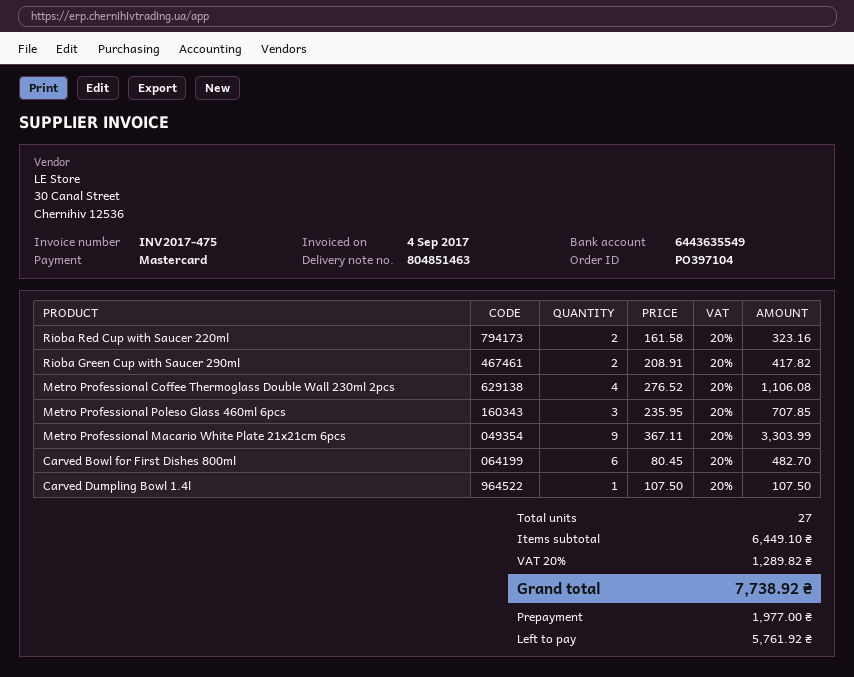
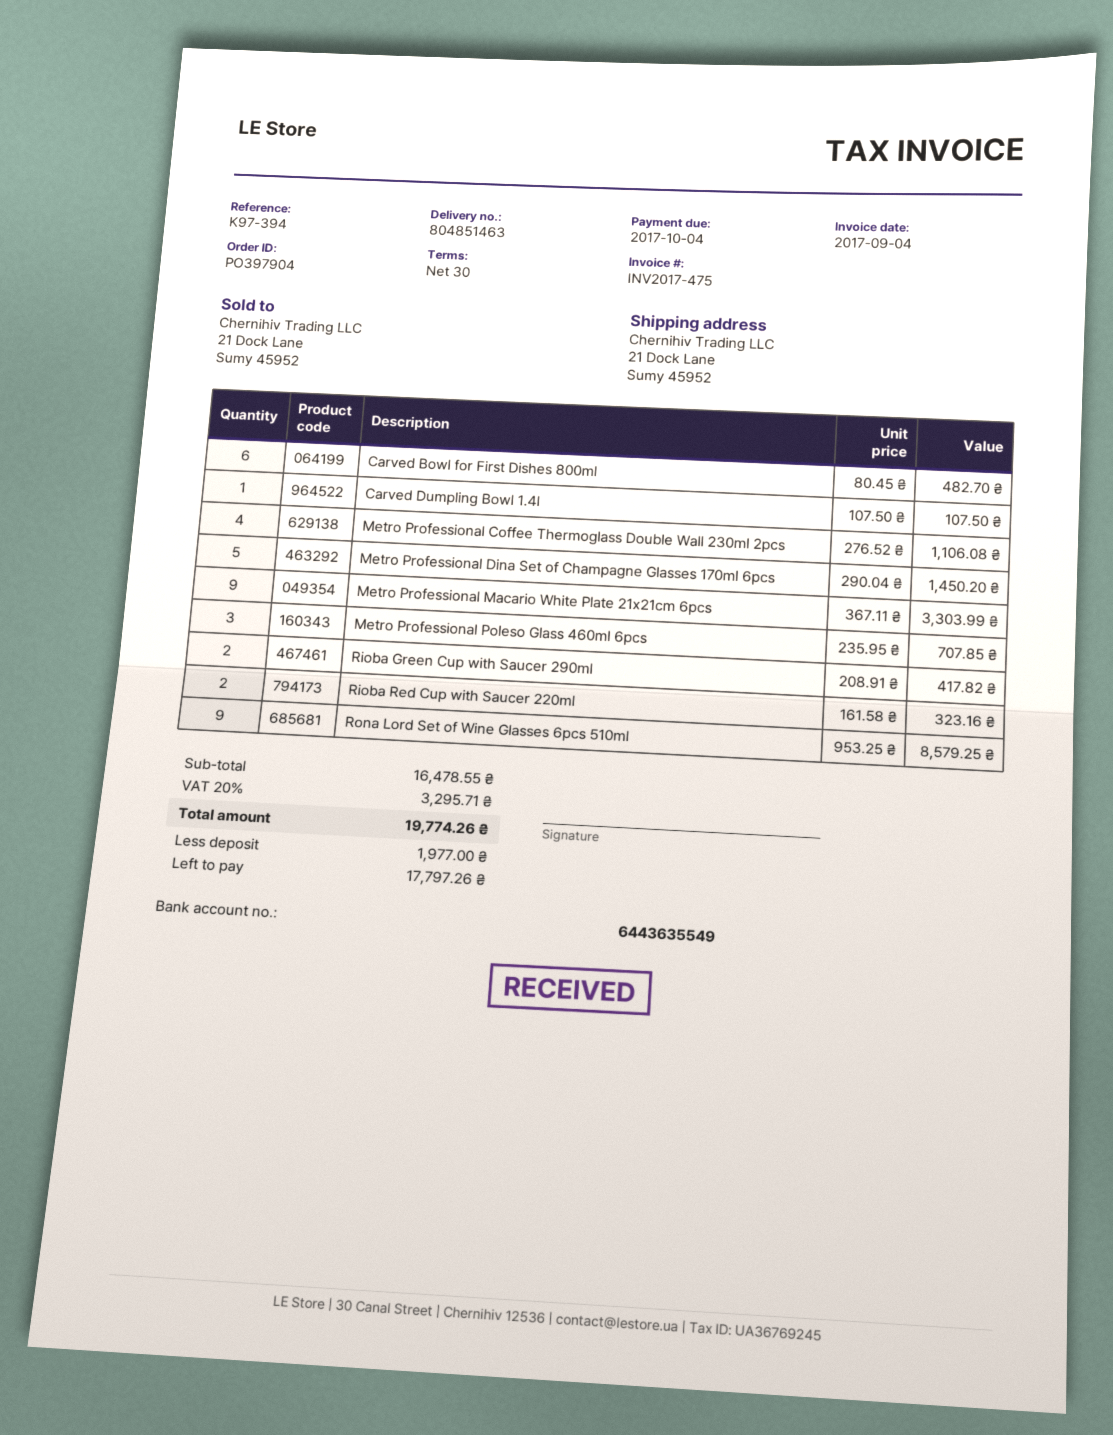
order number: PO397104 -> PO397904
Metro Professional Dina Set of Champagne Glasses 170ml 6pcs: none -> 5 x 290.04 = 1450.20
Rona Lord Set of Wine Glasses 6pcs 510ml: none -> 9 x 953.25 = 8579.25
subtotal: 6449.10 -> 16478.55
tax: 20% = 1289.82 -> 20% = 3295.71
total: 7738.92 -> 19774.26
balance: 5761.92 -> 17797.26

